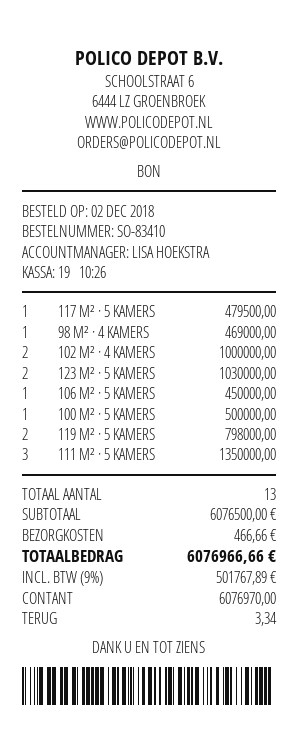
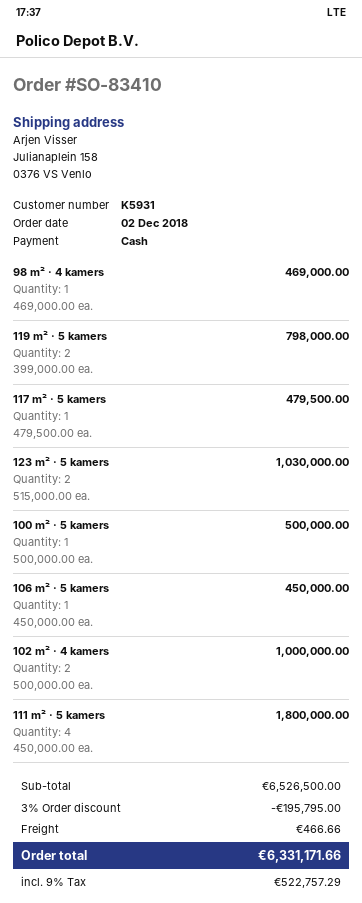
111 M² · 5 KAMERS: 3 for 1350000.00 -> 4 for 1800000.00
subtotal: 6076500.00 -> 6526500.00
discount: none -> 3% = 195795.00
tax: 9% = 501767.89 -> 9% = 522757.29
total: 6076966.66 -> 6331171.66

